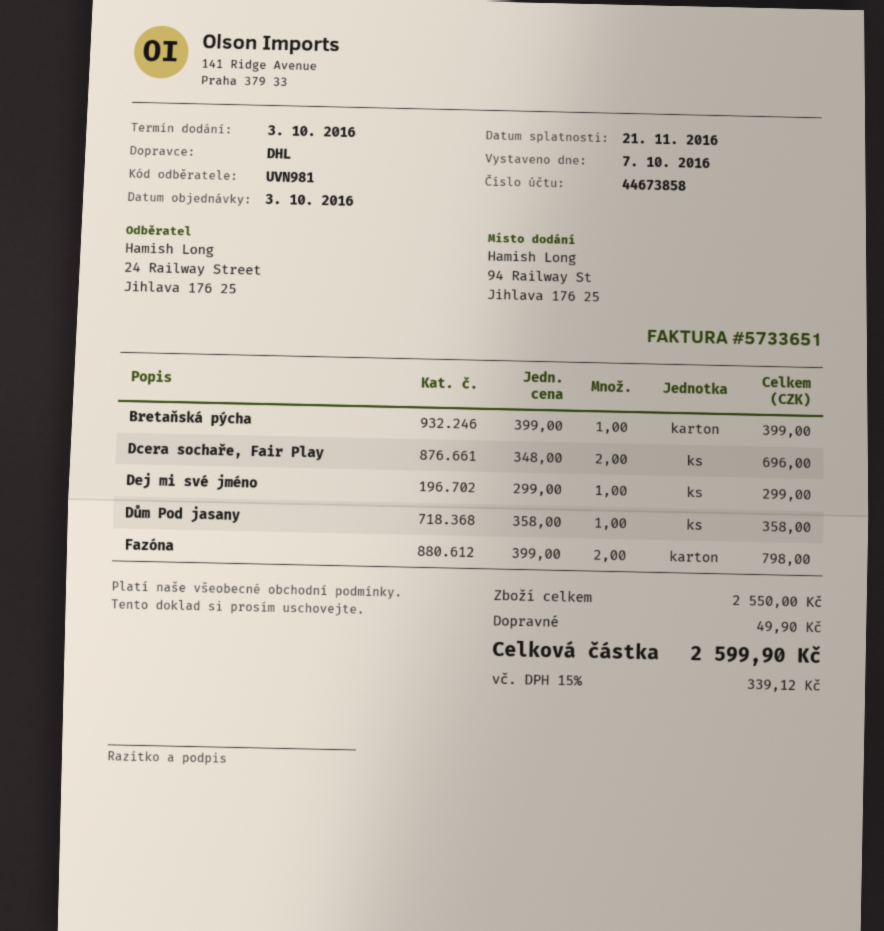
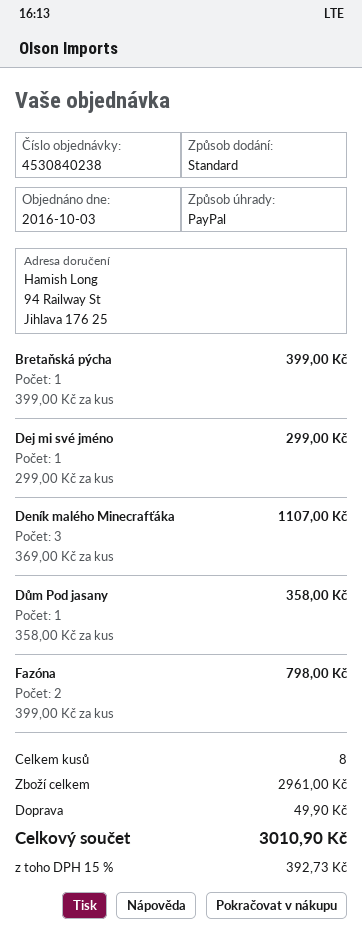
shipping method: DHL -> standard
Dcera sochaře, Fair Play: 2 x 348.00 = 696.00 -> none
Deník malého Minecrafťáka: none -> 3 x 369.00 = 1107.00
subtotal: 2550.00 -> 2961.00
tax: 15% = 339.12 -> 15% = 392.73
total: 2599.90 -> 3010.90

